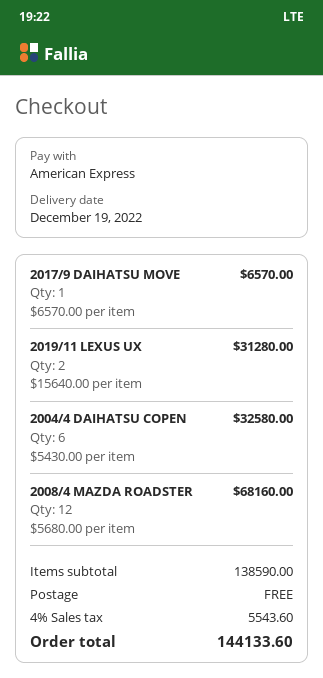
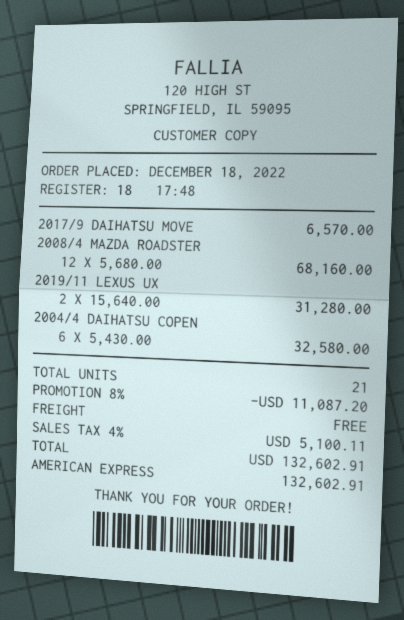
discount: none -> 8% = 11087.20
tax: 4% = 5543.60 -> 4% = 5100.11
total: 144133.60 -> 132602.91

